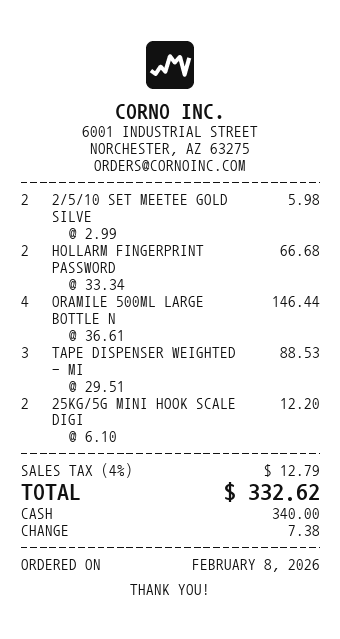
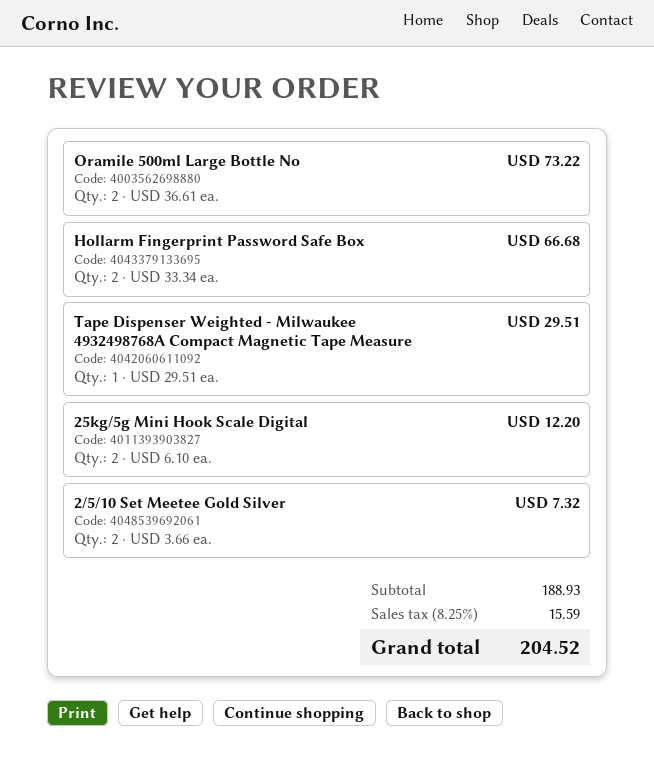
2/5/10 SET MEETEE GOLD SILVE: 2 x 2.99 = 5.98 -> 2 x 3.66 = 7.32
ORAMILE 500ML LARGE BOTTLE N: 4 x 36.61 = 146.44 -> 2 x 36.61 = 73.22
TAPE DISPENSER WEIGHTED - MI: 3 x 29.51 = 88.53 -> 1 x 29.51 = 29.51
tax: 4% = 12.79 -> 8.25% = 15.59
total: 332.62 -> 204.52

